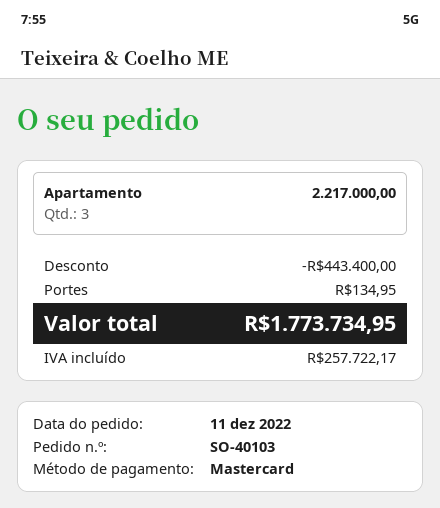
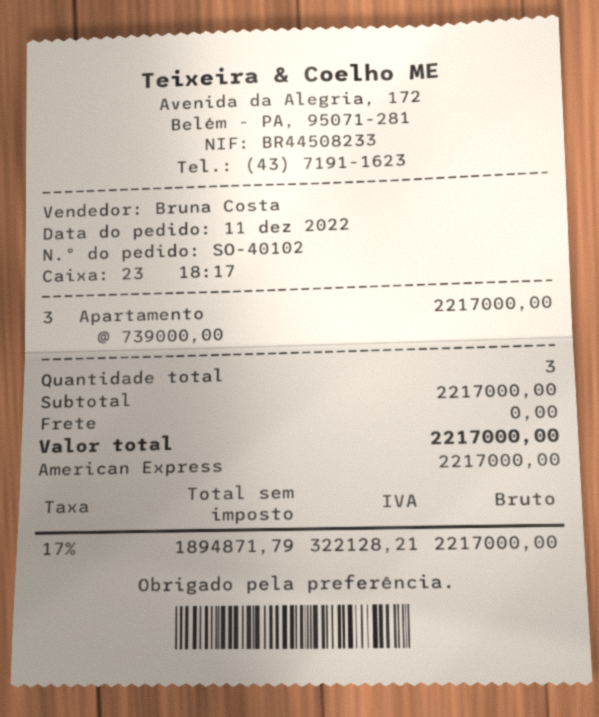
order number: SO-40103 -> SO-40102
payment method: Mastercard -> American Express
discount: 443400.00 -> none
shipping: 134.95 -> 0.00
tax: 257722.17 -> 322128.21
total: 1773734.95 -> 2217000.00

